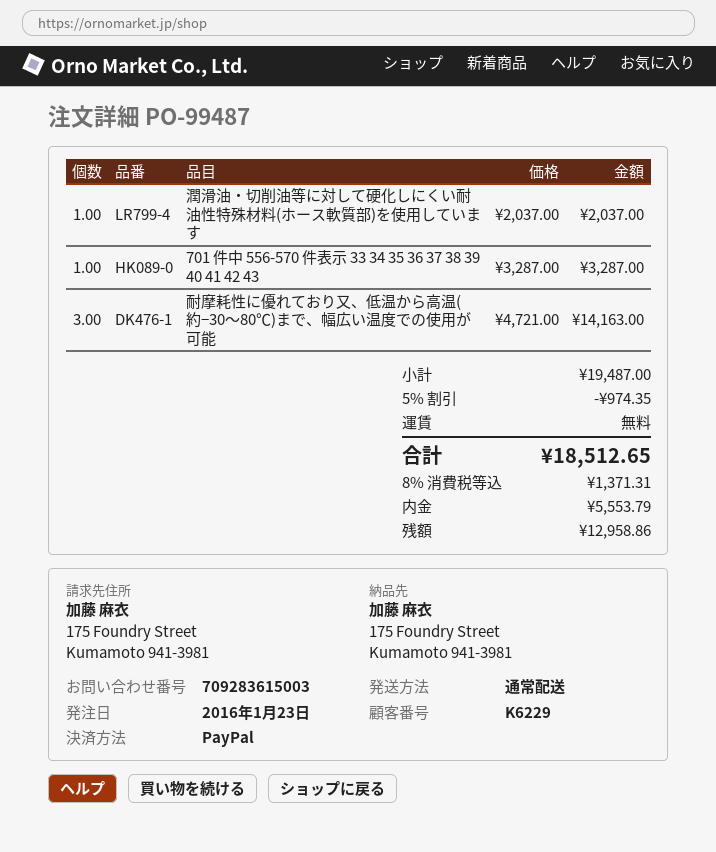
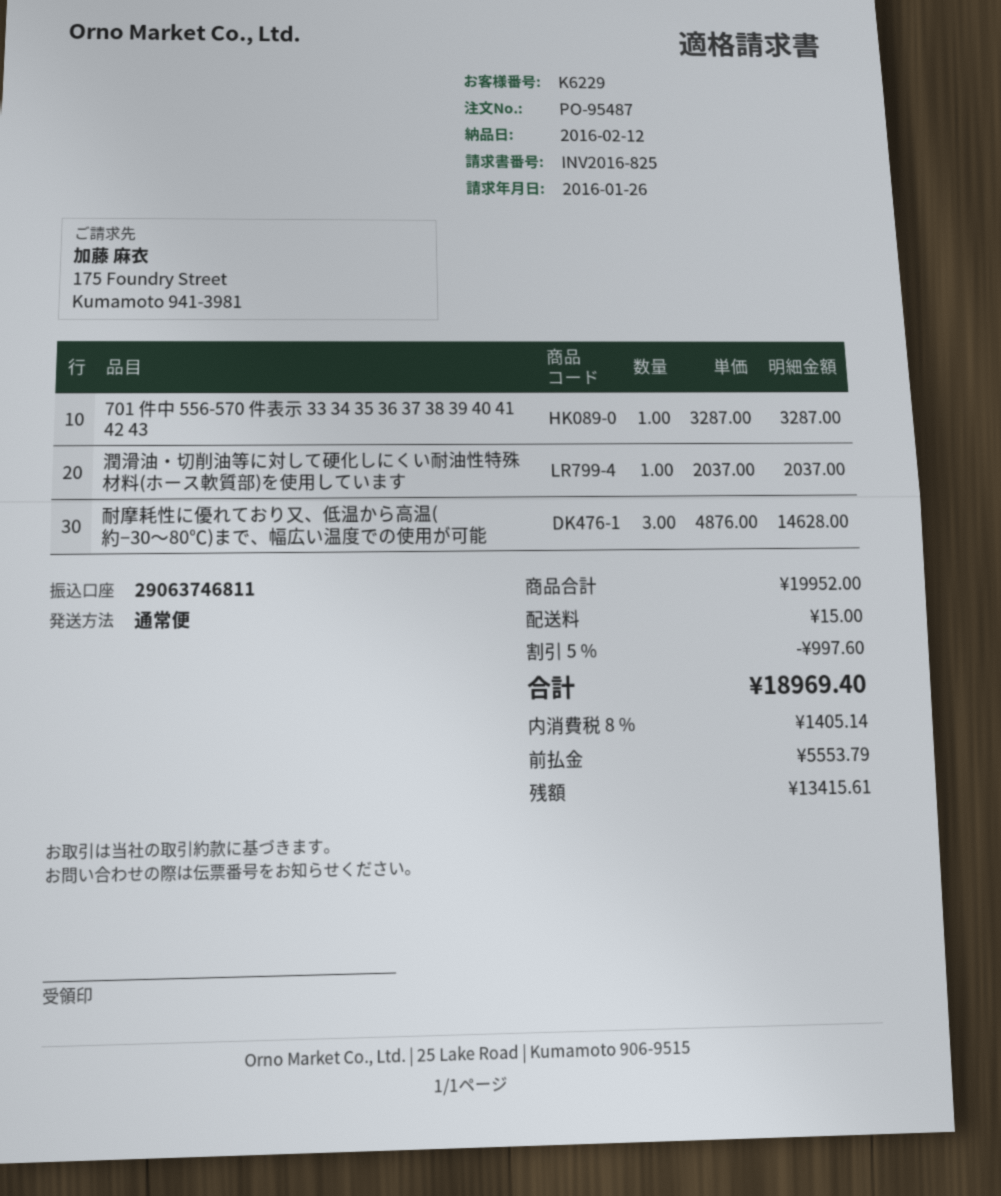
order number: PO-99487 -> PO-95487
耐摩耗性に優れており又、低温から高温(約−30〜80℃)まで、幅広い温度での使用が可能: 3 x 4721.00 = 14163.00 -> 3 x 4876.00 = 14628.00
subtotal: 19487.00 -> 19952.00
discount: 5% = 974.35 -> 5% = 997.60
shipping: 0.00 -> 15.00
tax: 8% = 1371.31 -> 8% = 1405.14
total: 18512.65 -> 18969.40
balance: 12958.86 -> 13415.61

